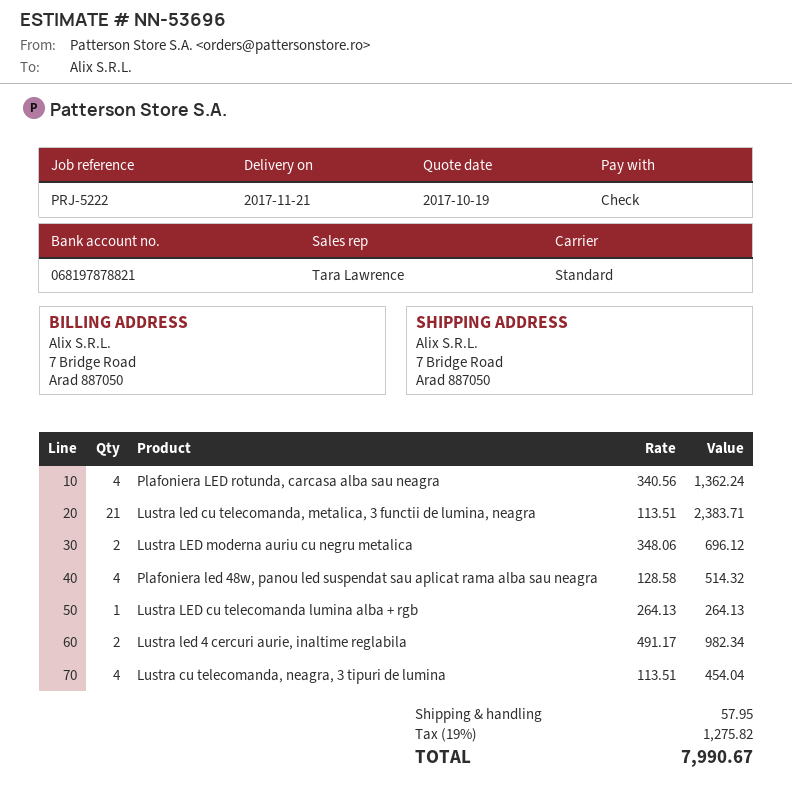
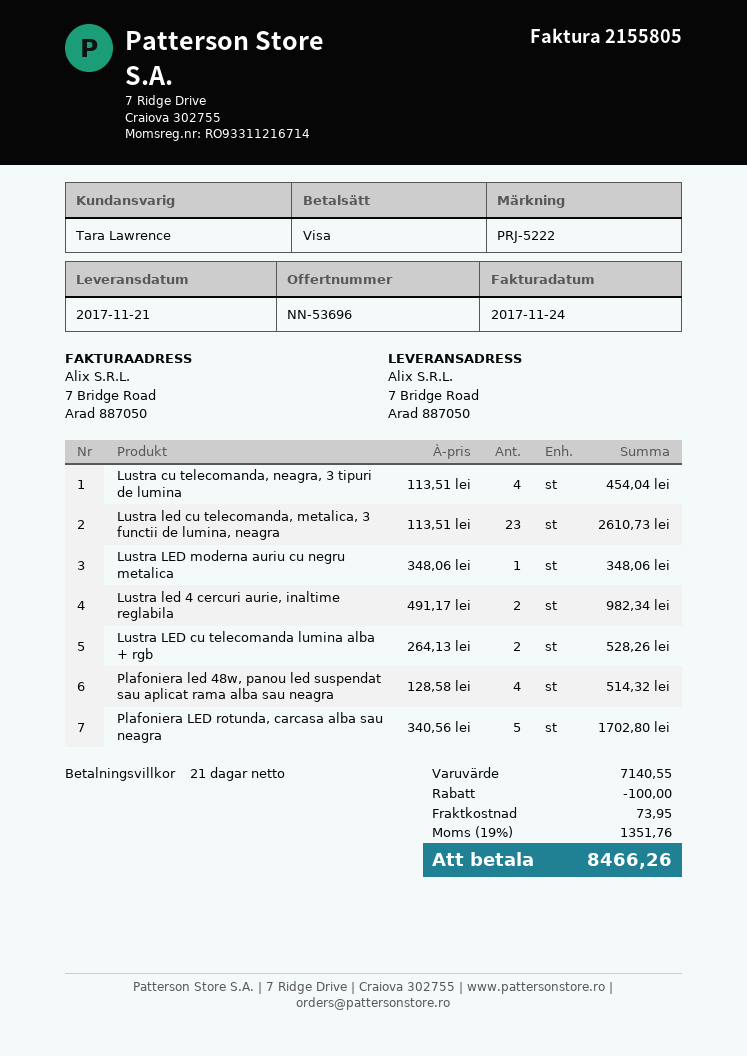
payment method: cheque -> Visa
Plafoniera LED rotunda, carcasa alba sau neagra: 4 x 340.56 = 1362.24 -> 5 x 340.56 = 1702.80
Lustra led cu telecomanda, metalica, 3 functii de lumina, neagra: 21 x 113.51 = 2383.71 -> 23 x 113.51 = 2610.73
Lustra LED moderna auriu cu negru metalica: 2 x 348.06 = 696.12 -> 1 x 348.06 = 348.06
Lustra LED cu telecomanda lumina alba + rgb: 1 x 264.13 = 264.13 -> 2 x 264.13 = 528.26
discount: none -> 100.00
shipping: 57.95 -> 73.95
tax: 19% = 1275.82 -> 19% = 1351.76
total: 7990.67 -> 8466.26

